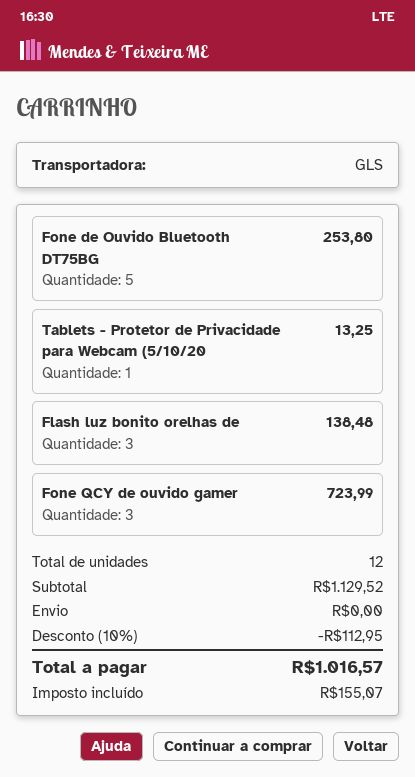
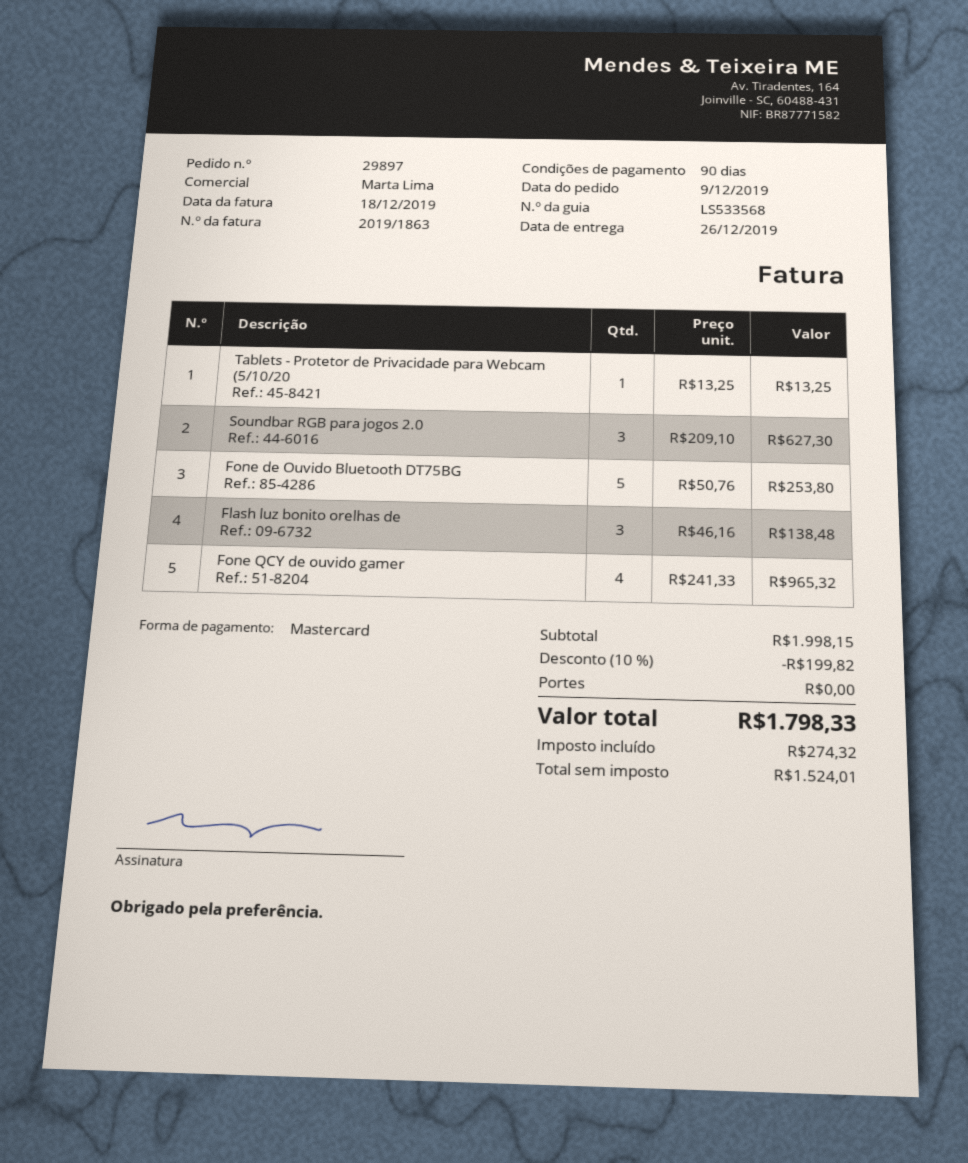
Fone QCY de ouvido gamer: 3 for 723.99 -> 4 for 965.32
Soundbar RGB para jogos 2.0: none -> 3 for 627.30
subtotal: 1129.52 -> 1998.15
discount: 10% = 112.95 -> 10% = 199.82
tax: 155.07 -> 274.32
total: 1016.57 -> 1798.33

